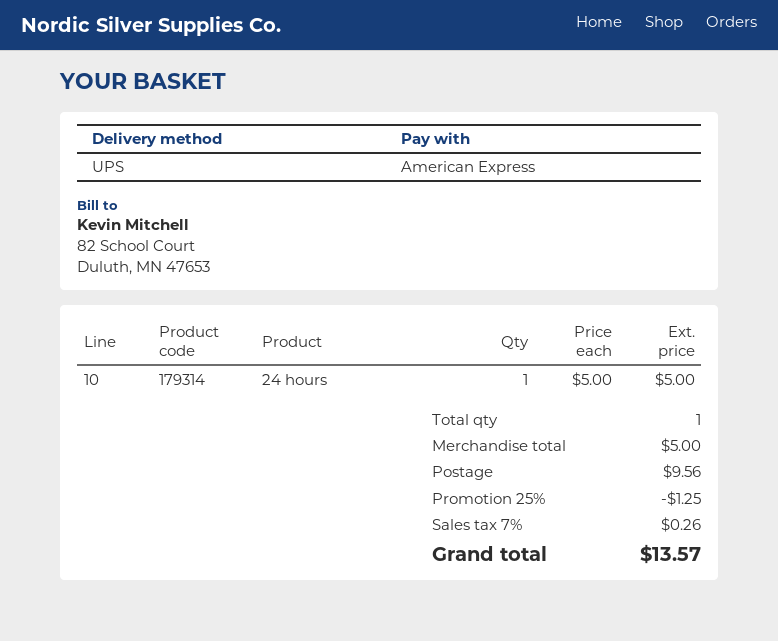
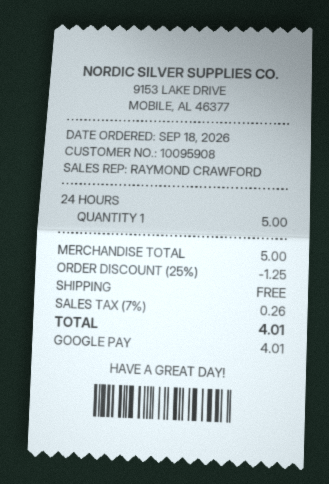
payment method: American Express -> Google Pay
shipping: 9.56 -> 0.00
total: 13.57 -> 4.01

